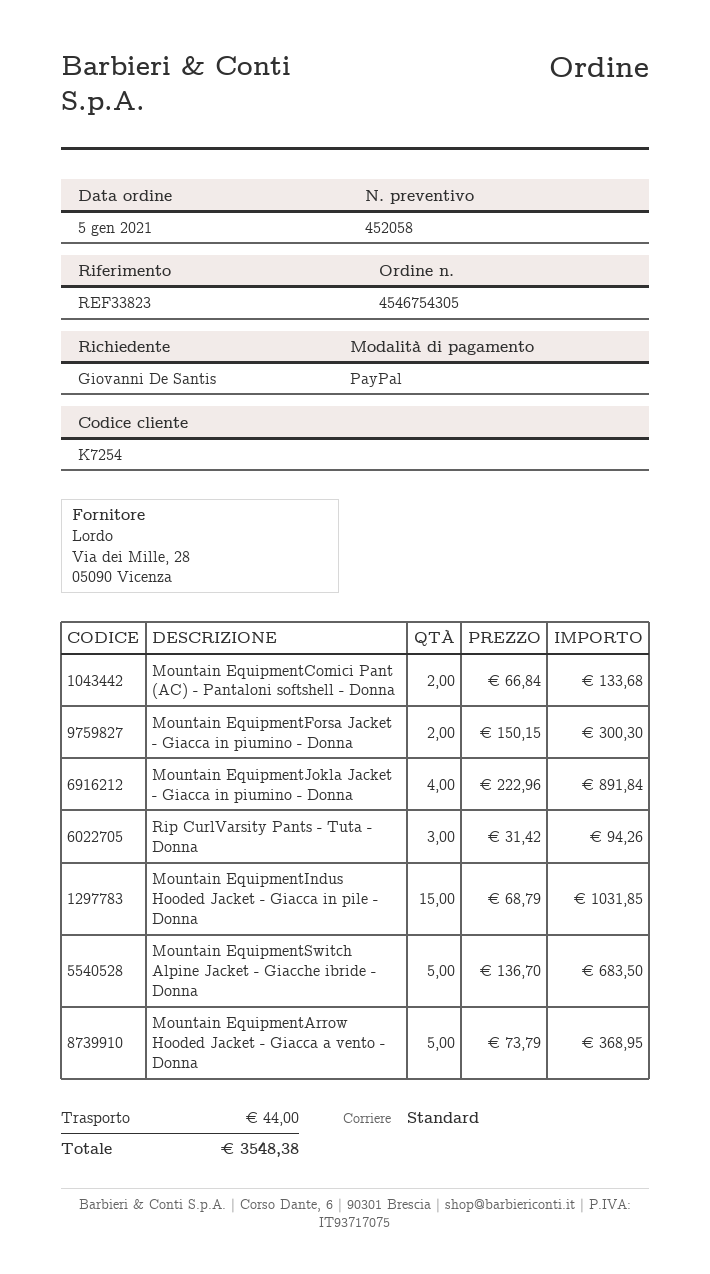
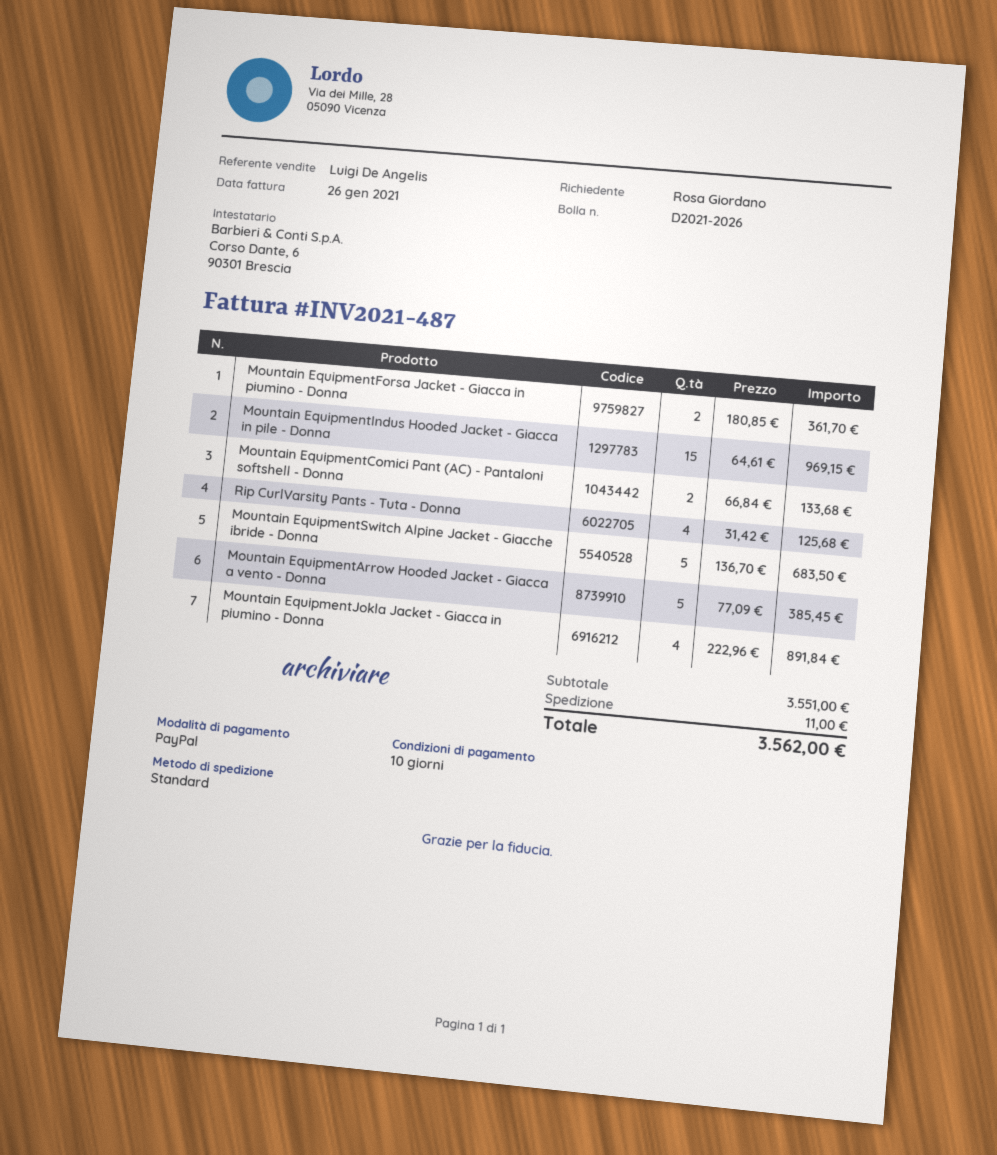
ordered by: Giovanni De Santis -> Rosa Giordano
Mountain EquipmentForsa Jacket - Giacca in piumino - Donna: 2 x 150.15 = 300.30 -> 2 x 180.85 = 361.70
Rip CurlVarsity Pants - Tuta - Donna: 3 x 31.42 = 94.26 -> 4 x 31.42 = 125.68
Mountain EquipmentIndus Hooded Jacket - Giacca in pile - Donna: 15 x 68.79 = 1031.85 -> 15 x 64.61 = 969.15
Mountain EquipmentArrow Hooded Jacket - Giacca a vento - Donna: 5 x 73.79 = 368.95 -> 5 x 77.09 = 385.45
shipping: 44.00 -> 11.00
total: 3548.38 -> 3562.00

